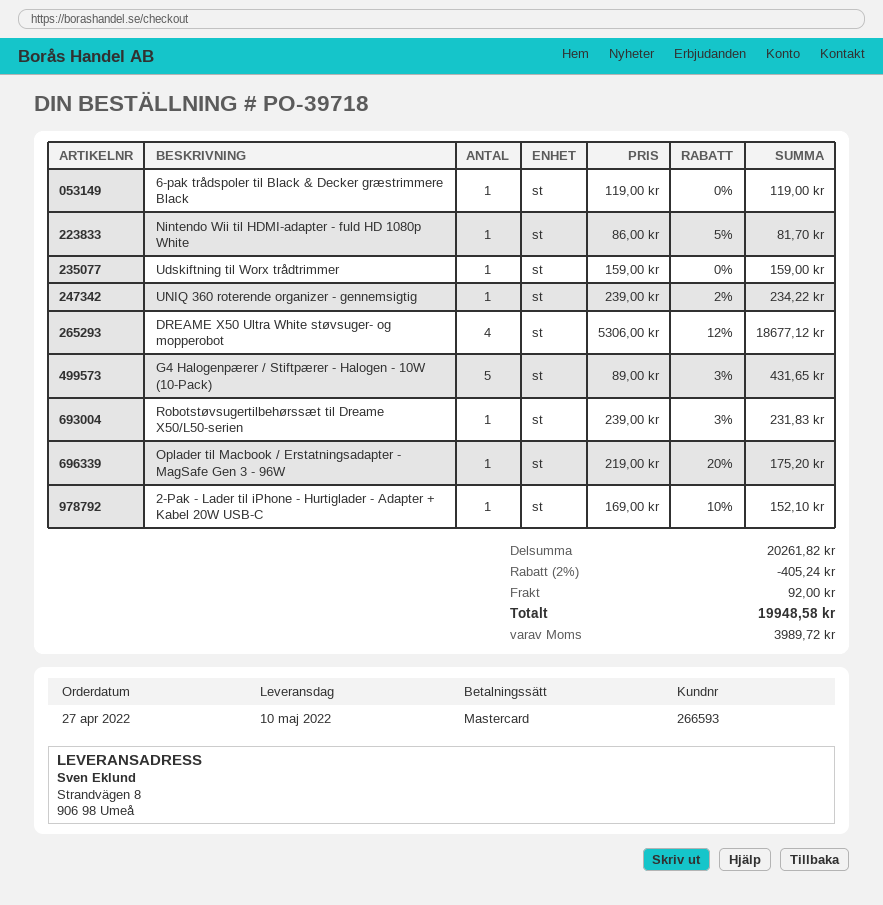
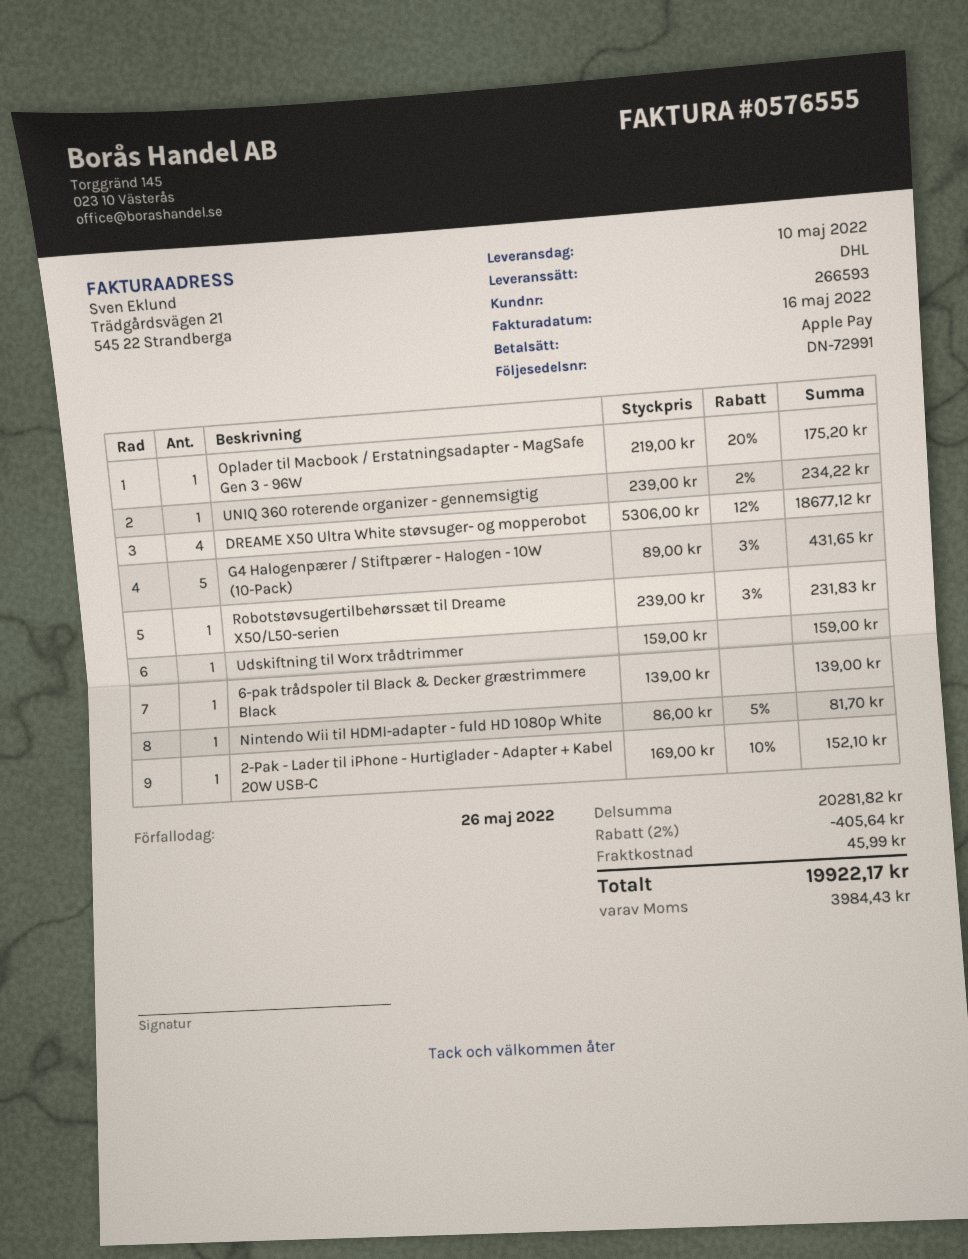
payment method: Mastercard -> Apple Pay
6-pak trådspoler til Black & Decker græstrimmere Black: 1 x 119.00 = 119.00 -> 1 x 139.00 = 139.00
subtotal: 20261.82 -> 20281.82
discount: 2% = 405.24 -> 2% = 405.64
shipping: 92.00 -> 45.99
tax: 3989.72 -> 3984.43
total: 19948.58 -> 19922.17

